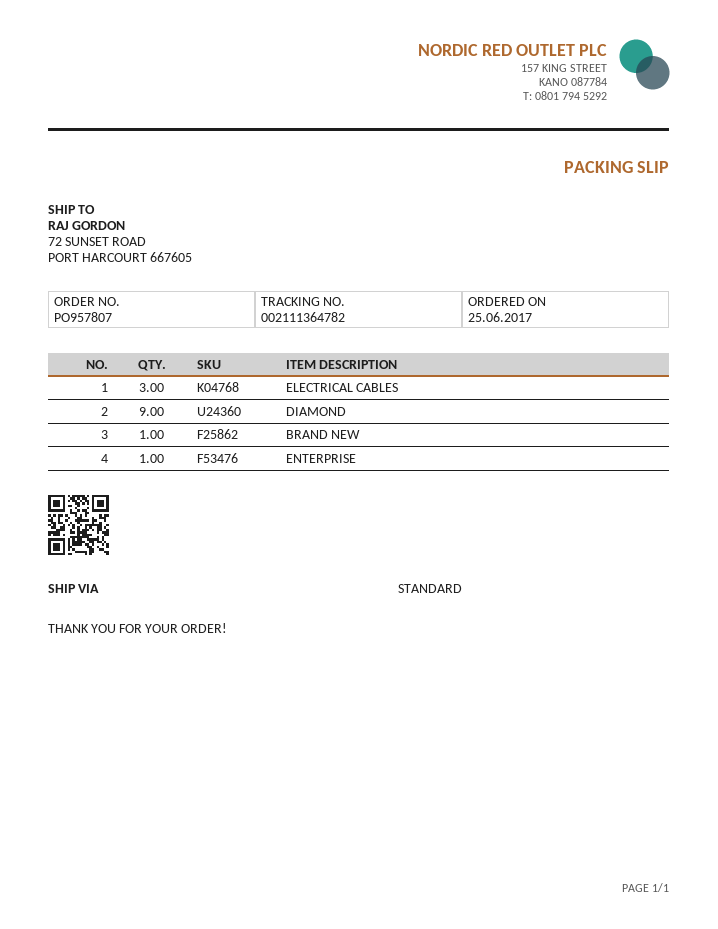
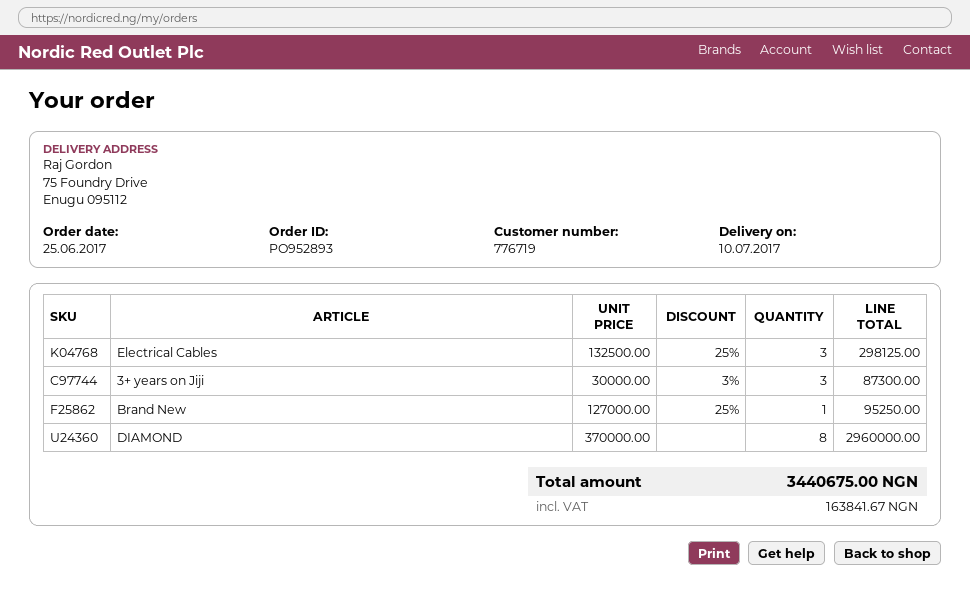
order number: PO957807 -> PO952893
ship to: 72 SUNSET ROAD, PORT HARCOURT 667605 -> 75 Foundry Drive, Enugu 095112
DIAMOND: 9 -> 8
ENTERPRISE: 1 -> none
3+ years on Jiji: none -> 3

